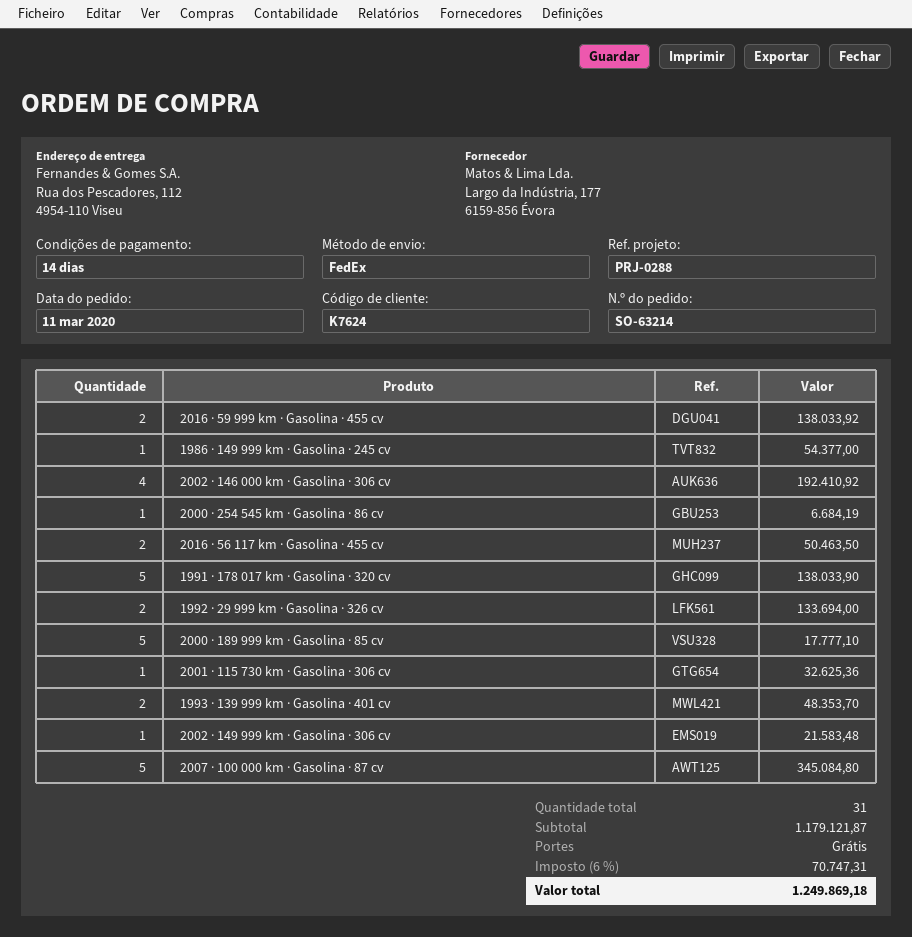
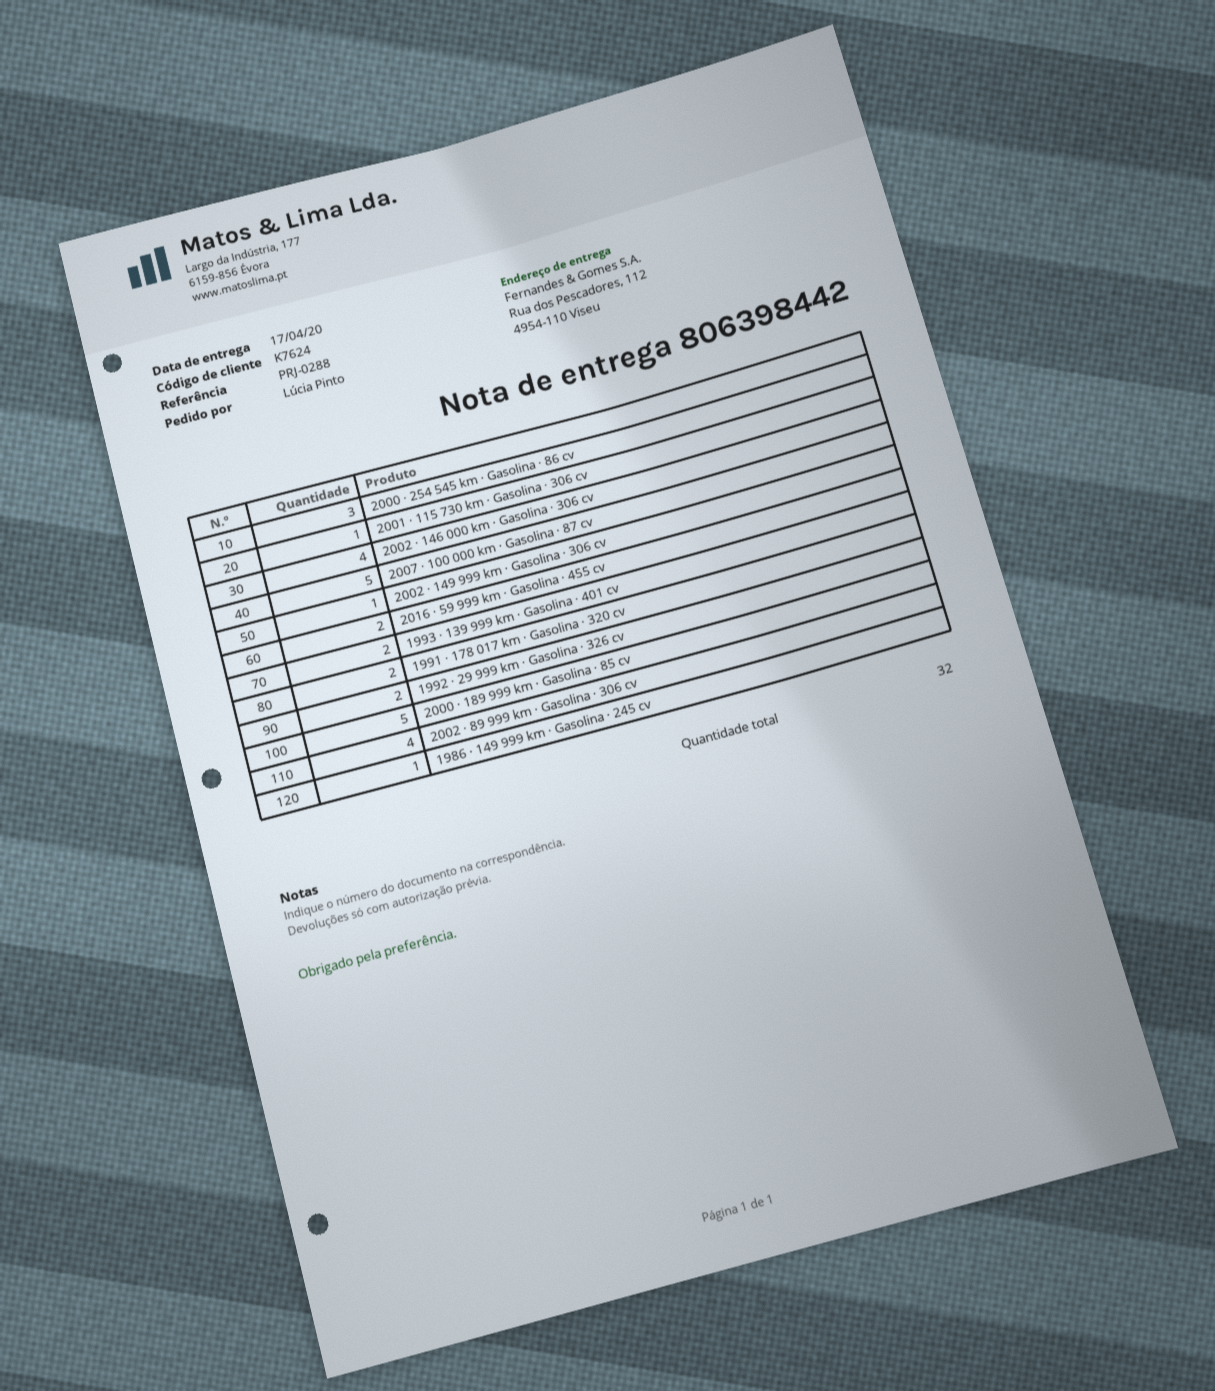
2000 · 254 545 km · Gasolina · 86 cv: 1 -> 3
2016 · 56 117 km · Gasolina · 455 cv: 2 -> none
1991 · 178 017 km · Gasolina · 320 cv: 5 -> 2
2002 · 89 999 km · Gasolina · 306 cv: none -> 4
total quantity: 31 -> 32

